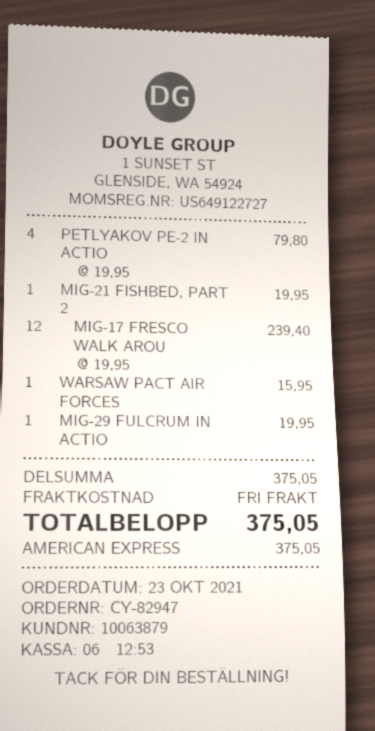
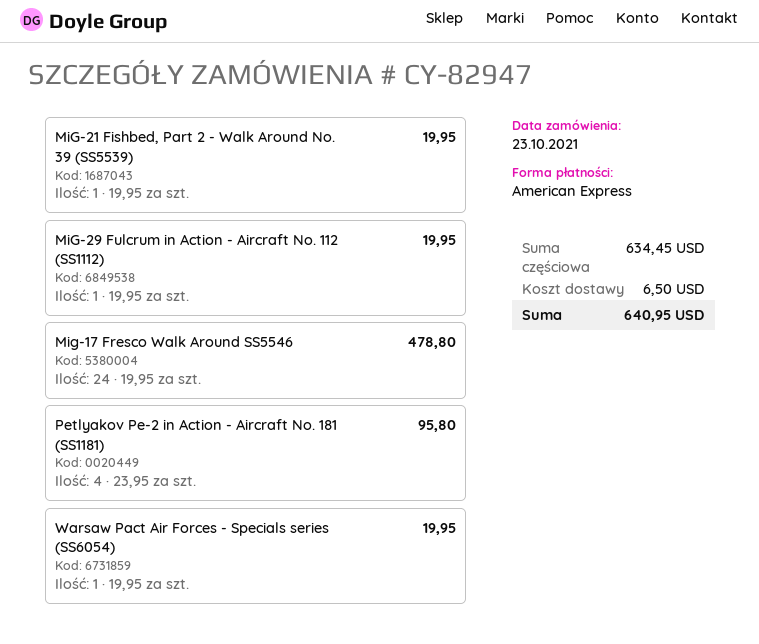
PETLYAKOV PE-2 IN ACTIO: 4 x 19.95 = 79.80 -> 4 x 23.95 = 95.80
MIG-17 FRESCO WALK AROU: 12 x 19.95 = 239.40 -> 24 x 19.95 = 478.80
WARSAW PACT AIR FORCES: 1 x 15.95 = 15.95 -> 1 x 19.95 = 19.95
subtotal: 375.05 -> 634.45
shipping: 0.00 -> 6.50
total: 375.05 -> 640.95

